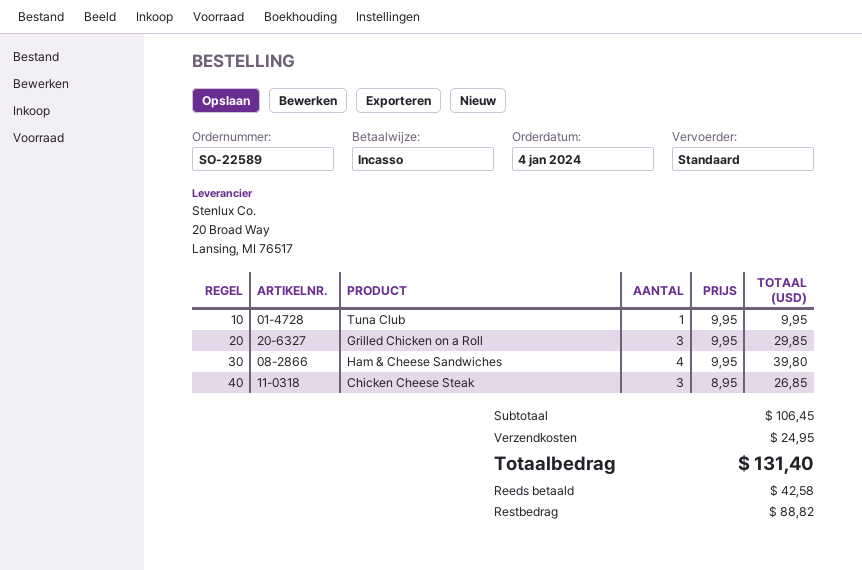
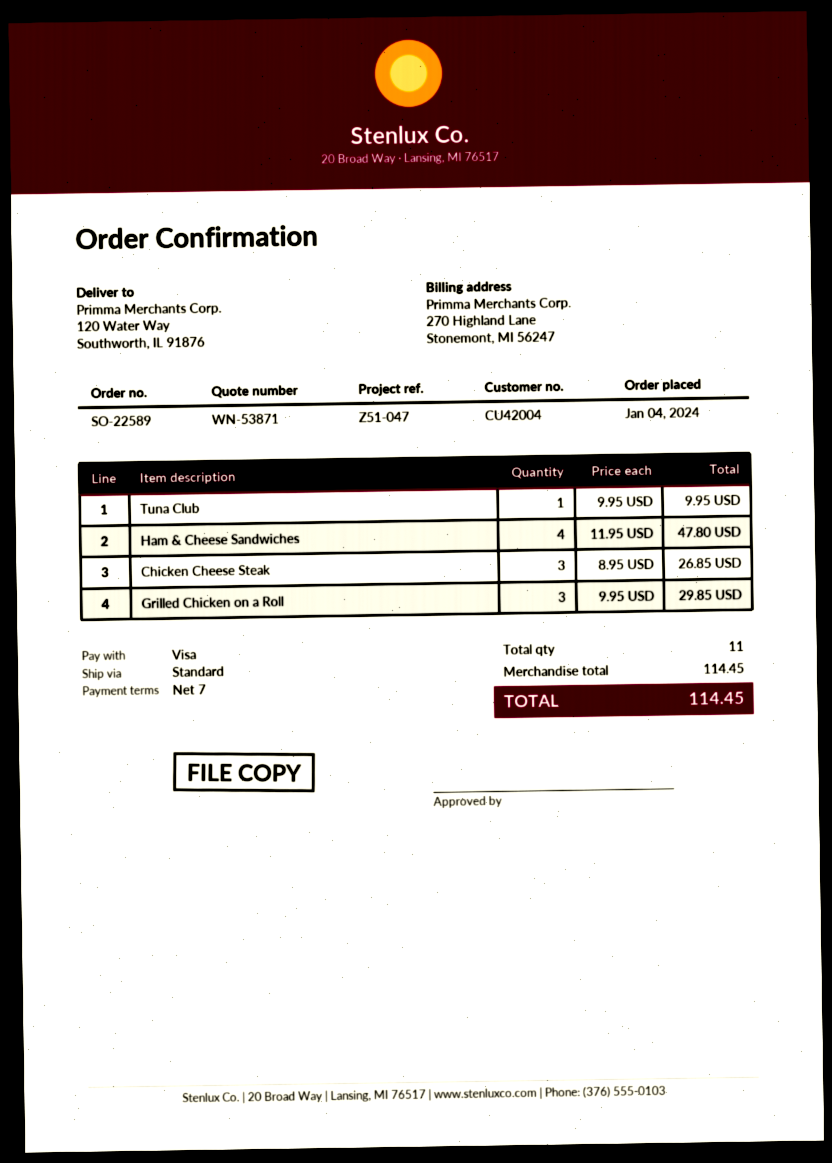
payment method: direct debit -> Visa
Ham & Cheese Sandwiches: 4 x 9.95 = 39.80 -> 4 x 11.95 = 47.80
subtotal: 106.45 -> 114.45
shipping: 24.95 -> none
total: 131.40 -> 114.45

